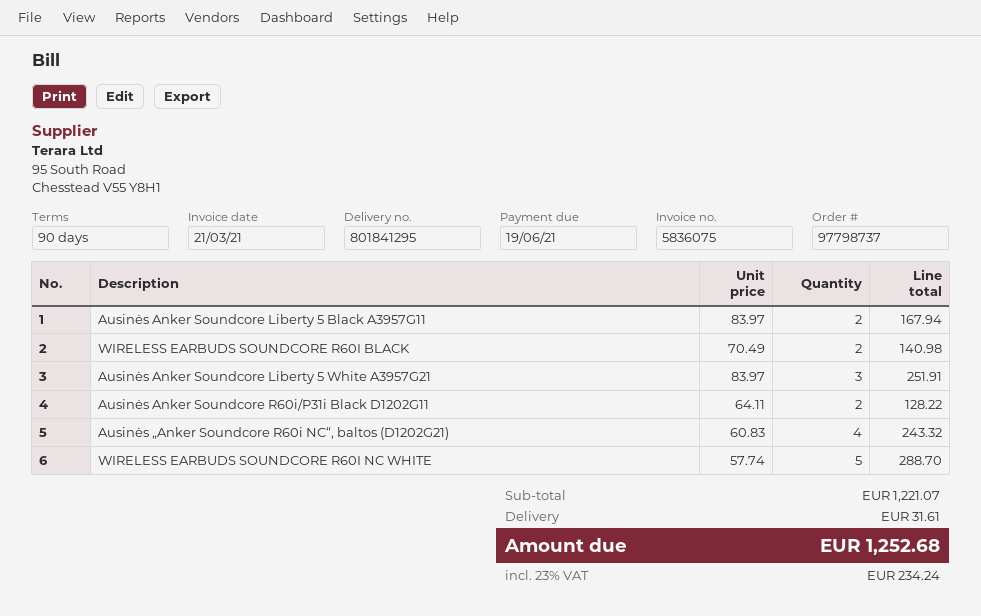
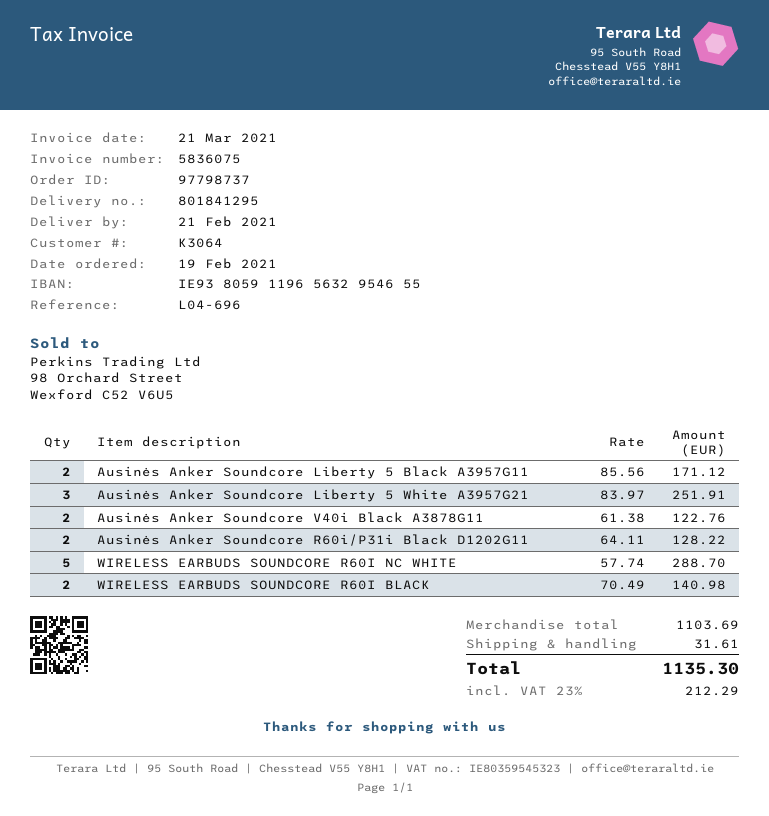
Ausinės Anker Soundcore Liberty 5 Black A3957G11: 2 x 83.97 = 167.94 -> 2 x 85.56 = 171.12
Ausinės „Anker Soundcore R60i NC“, baltos (D1202G21): 4 x 60.83 = 243.32 -> none
Ausinės Anker Soundcore V40i Black A3878G11: none -> 2 x 61.38 = 122.76
subtotal: 1221.07 -> 1103.69
tax: 23% = 234.24 -> 23% = 212.29
total: 1252.68 -> 1135.30

